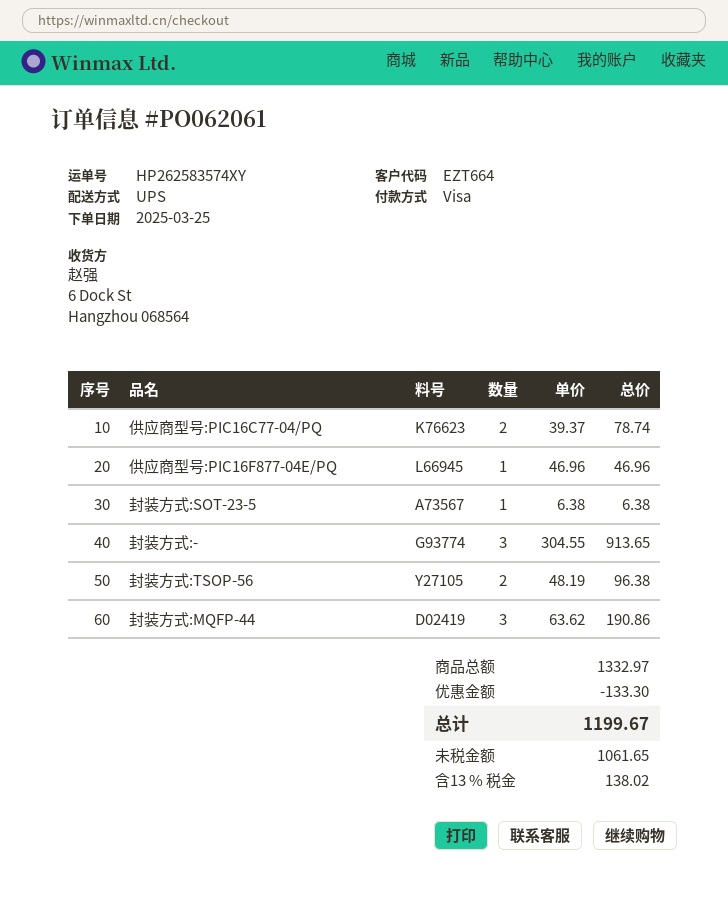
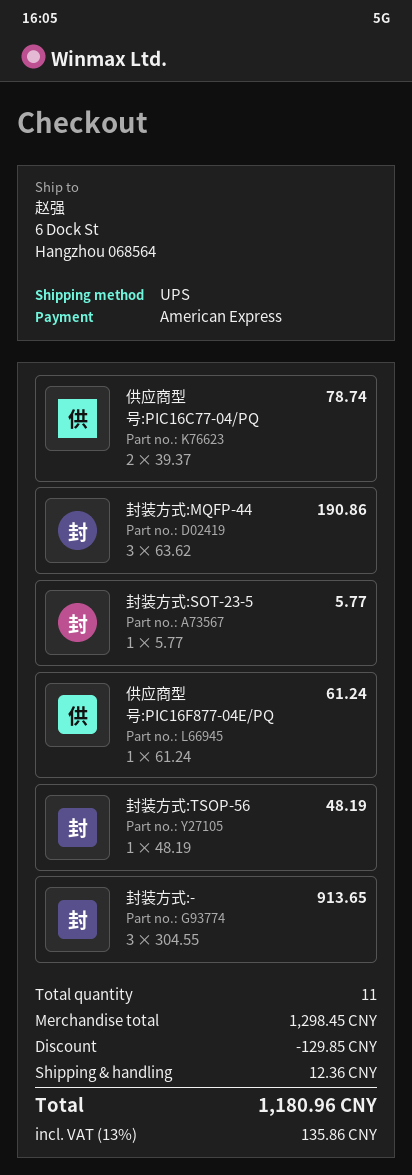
payment method: Visa -> American Express
供应商型号:PIC16F877-04E/PQ: 1 x 46.96 = 46.96 -> 1 x 61.24 = 61.24
封装方式:SOT-23-5: 1 x 6.38 = 6.38 -> 1 x 5.77 = 5.77
封装方式:TSOP-56: 2 x 48.19 = 96.38 -> 1 x 48.19 = 48.19
subtotal: 1332.97 -> 1298.45
discount: 133.30 -> 129.85
shipping: none -> 12.36
tax: 13% = 138.02 -> 13% = 135.86
total: 1199.67 -> 1180.96

